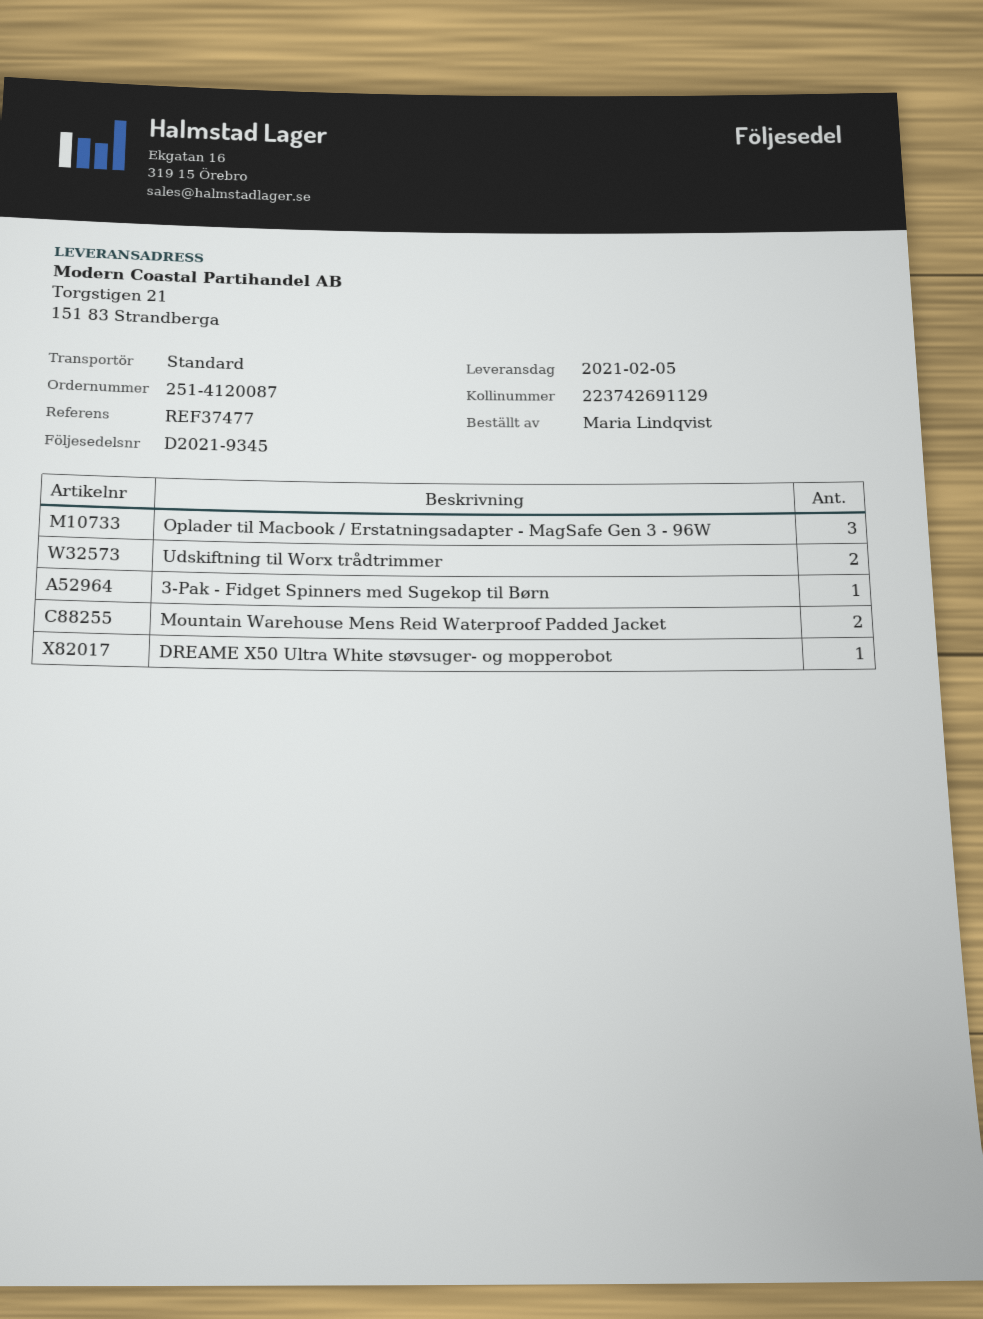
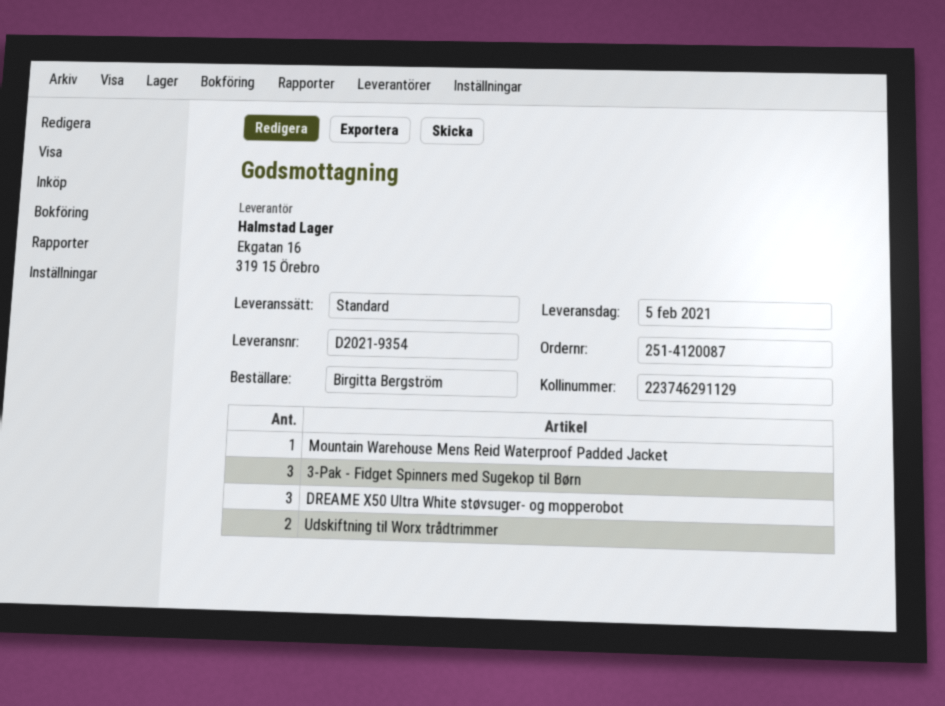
delivery note number: D2021-9345 -> D2021-9354
ordered by: Maria Lindqvist -> Birgitta Bergström
tracking number: 223742691129 -> 223746291129
Oplader til Macbook / Erstatningsadapter - MagSafe Gen 3 - 96W: 3 -> none
3-Pak - Fidget Spinners med Sugekop til Børn: 1 -> 3
Mountain Warehouse Mens Reid Waterproof Padded Jacket: 2 -> 1
DREAME X50 Ultra White støvsuger- og mopperobot: 1 -> 3

